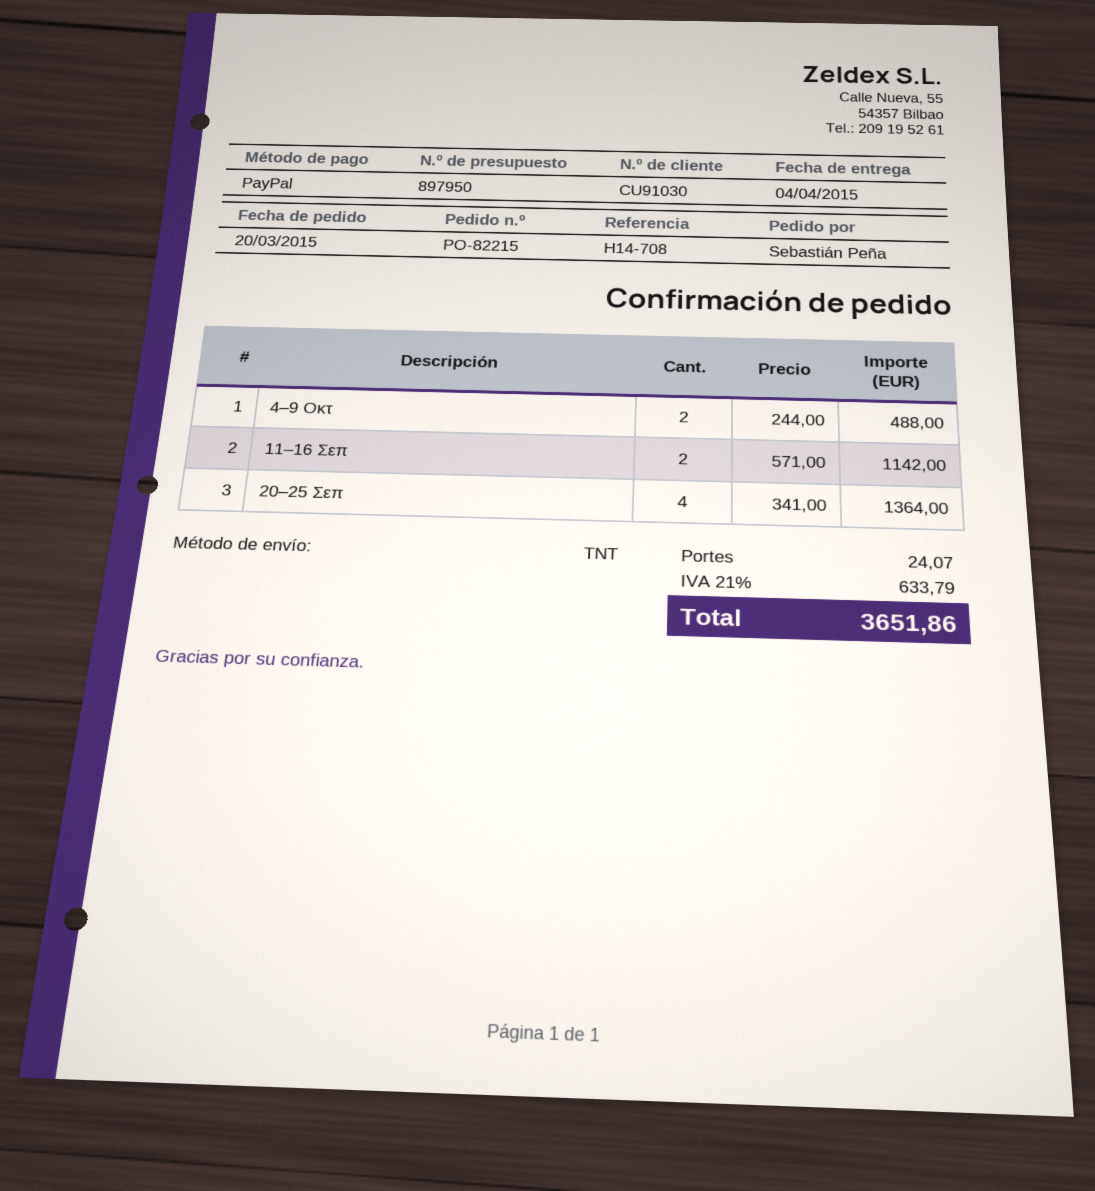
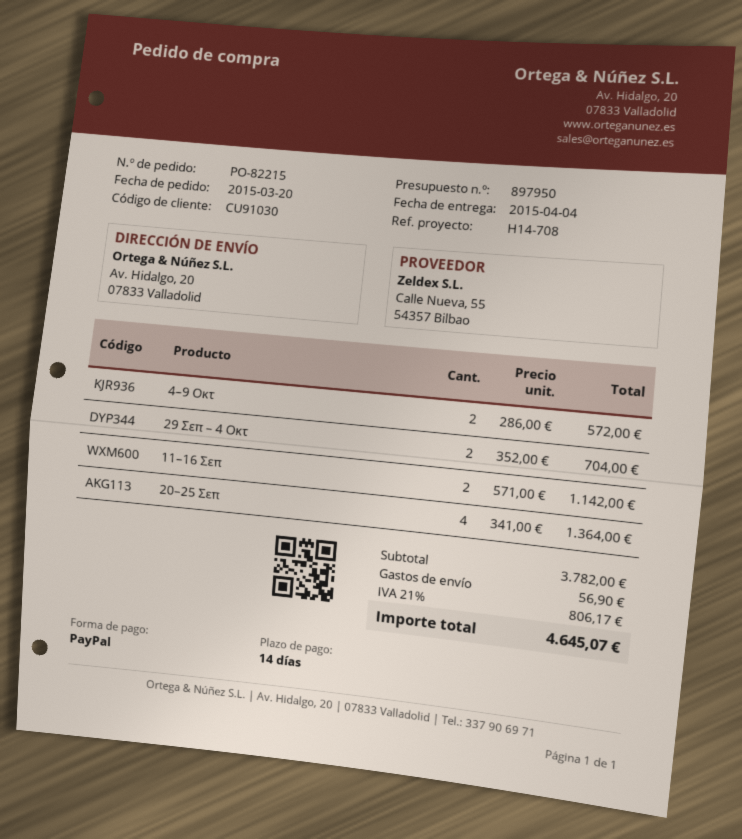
4–9 Οκτ: 2 x 244.00 = 488.00 -> 2 x 286.00 = 572.00
29 Σεπ – 4 Οκτ: none -> 2 x 352.00 = 704.00
shipping: 24.07 -> 56.90
tax: 21% = 633.79 -> 21% = 806.17
total: 3651.86 -> 4645.07

